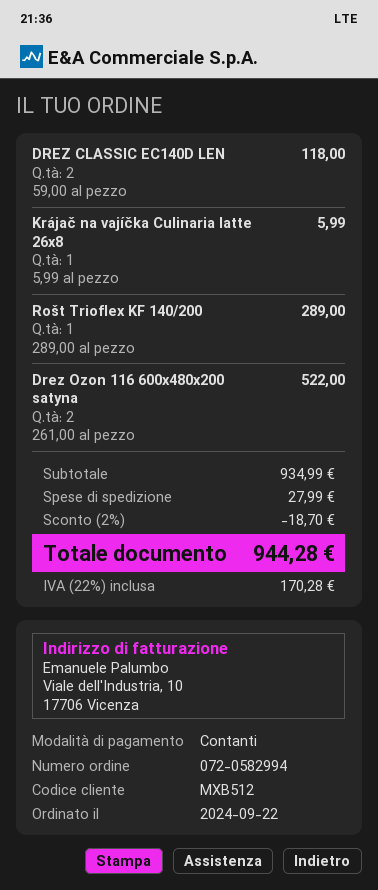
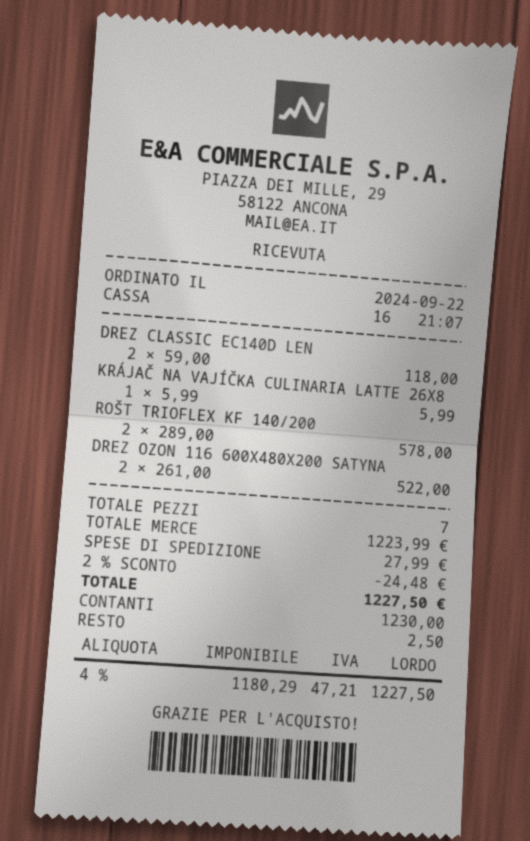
Rošt Trioflex KF 140/200: 1 x 289.00 = 289.00 -> 2 x 289.00 = 578.00
subtotal: 934.99 -> 1223.99
discount: 2% = 18.70 -> 2% = 24.48
tax: 22% = 170.28 -> 4% = 47.21
total: 944.28 -> 1227.50

